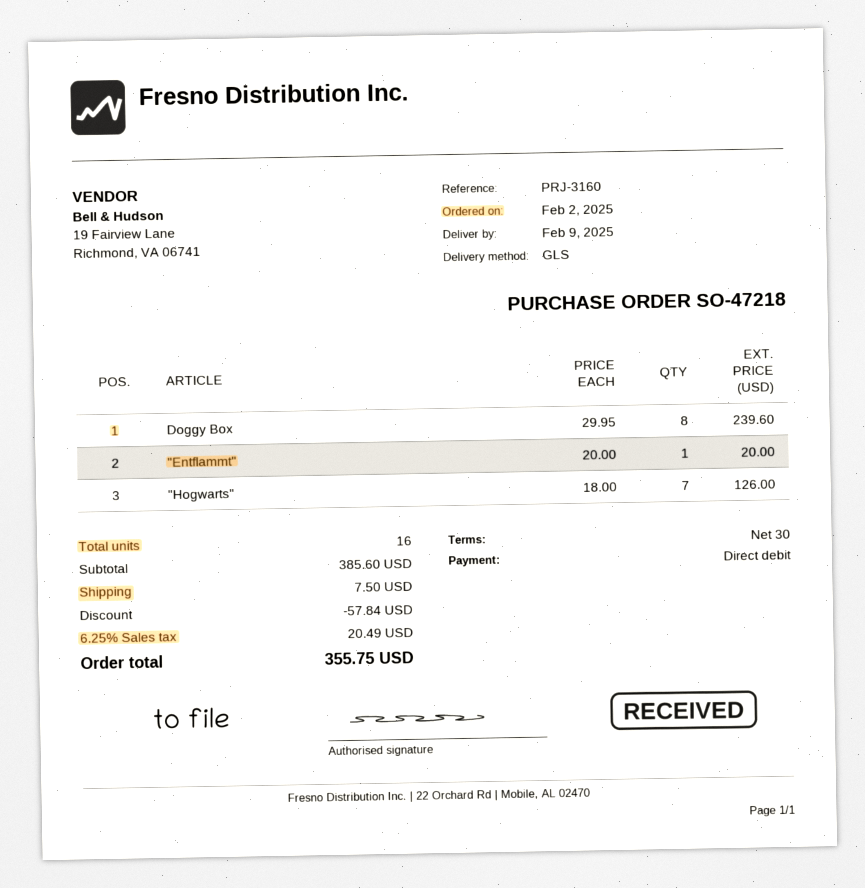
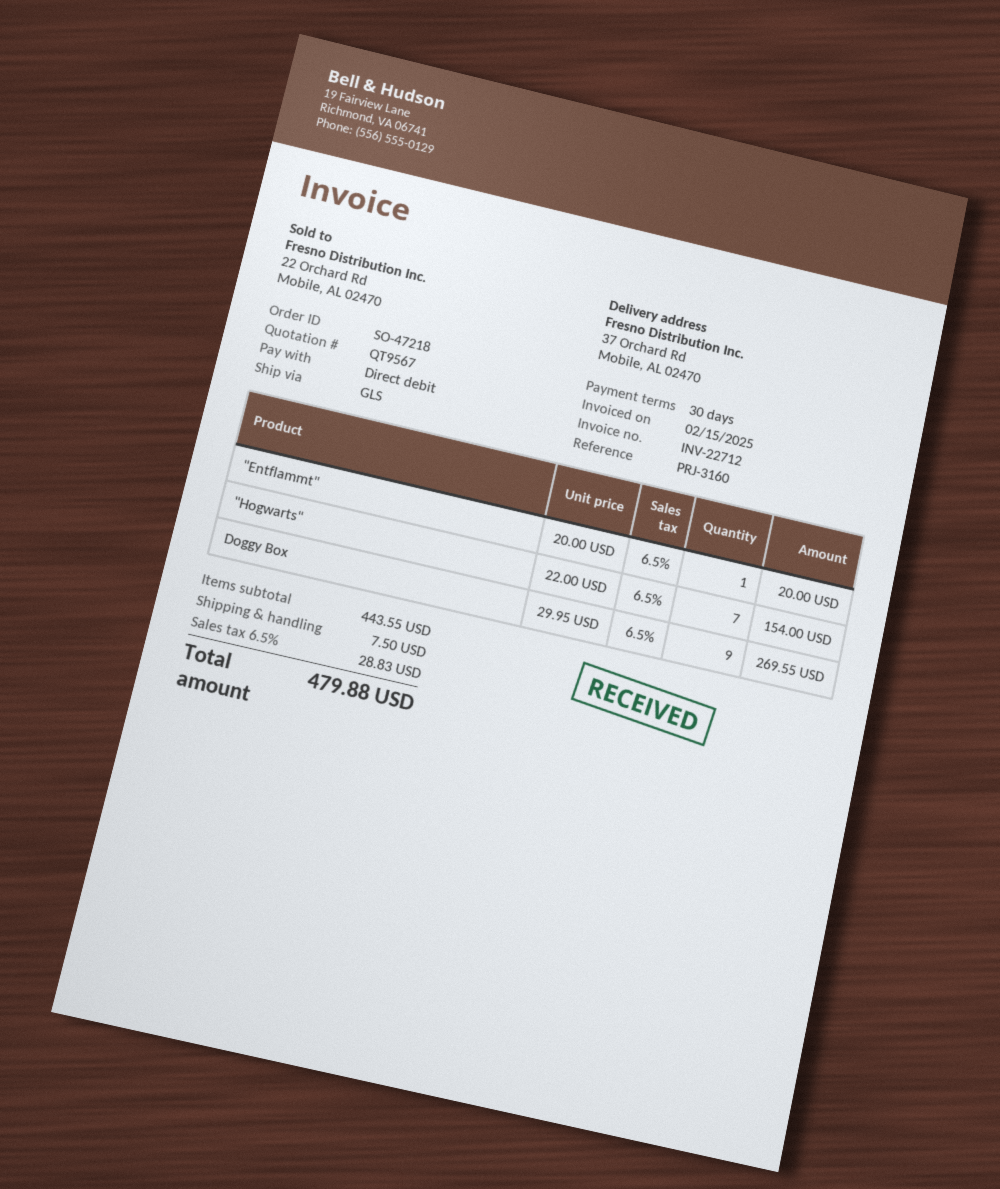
Doggy Box: 8 x 29.95 = 239.60 -> 9 x 29.95 = 269.55
"Hogwarts": 7 x 18.00 = 126.00 -> 7 x 22.00 = 154.00
subtotal: 385.60 -> 443.55
discount: 57.84 -> none
tax: 6.25% = 20.49 -> 6.5% = 28.83
total: 355.75 -> 479.88

